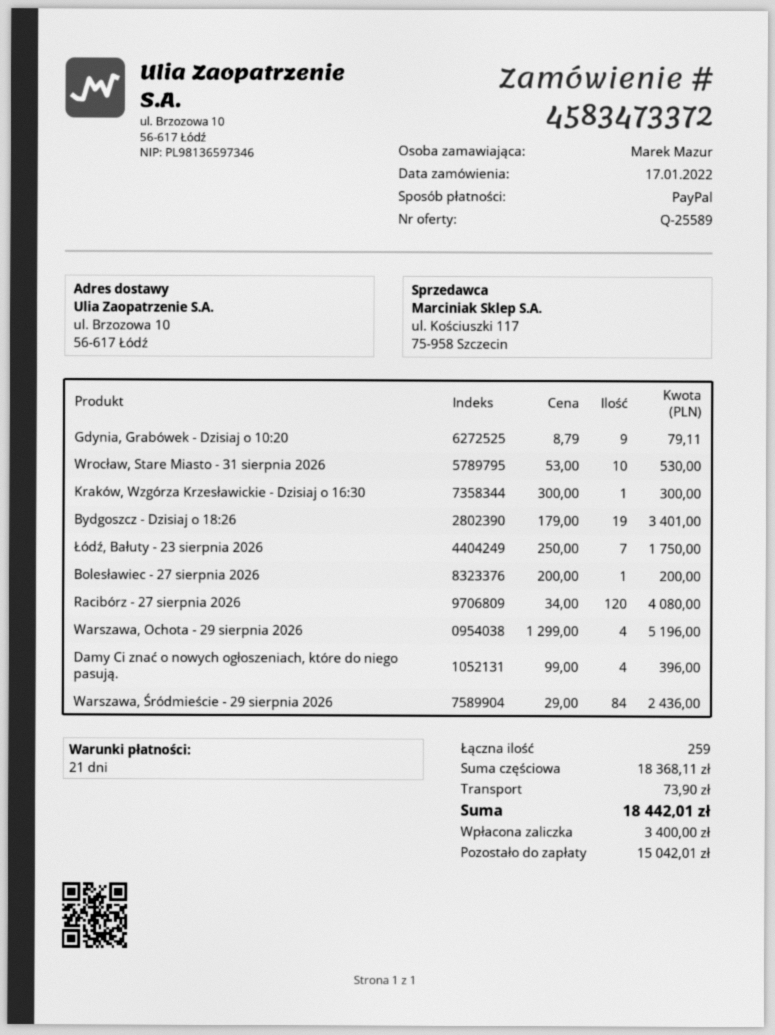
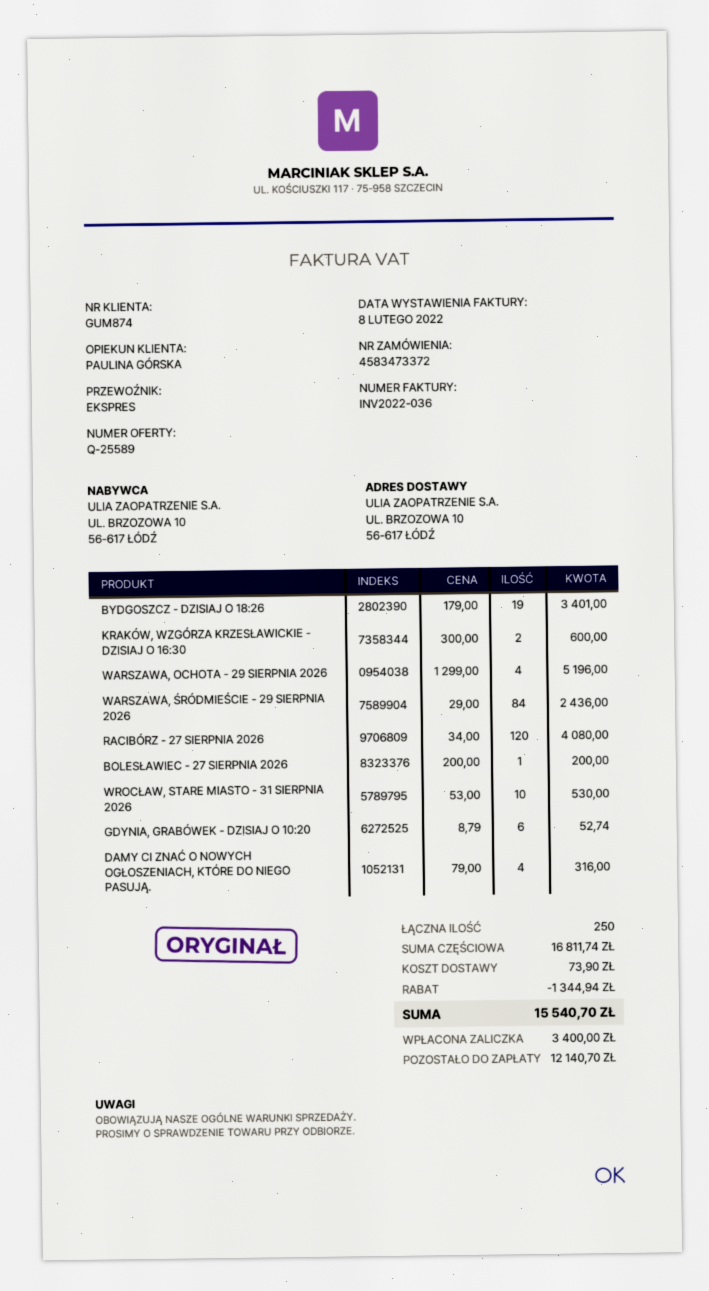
Gdynia, Grabówek - Dzisiaj o 10:20: 9 x 8.79 = 79.11 -> 6 x 8.79 = 52.74
Kraków, Wzgórza Krzesławickie - Dzisiaj o 16:30: 1 x 300.00 = 300.00 -> 2 x 300.00 = 600.00
Łódź, Bałuty - 23 sierpnia 2026: 7 x 250.00 = 1750.00 -> none
Damy Ci znać o nowych ogłoszeniach, które do niego pasują.: 4 x 99.00 = 396.00 -> 4 x 79.00 = 316.00
total quantity: 259 -> 250
subtotal: 18368.11 -> 16811.74
discount: none -> 1344.94
total: 18442.01 -> 15540.70
balance: 15042.01 -> 12140.70

